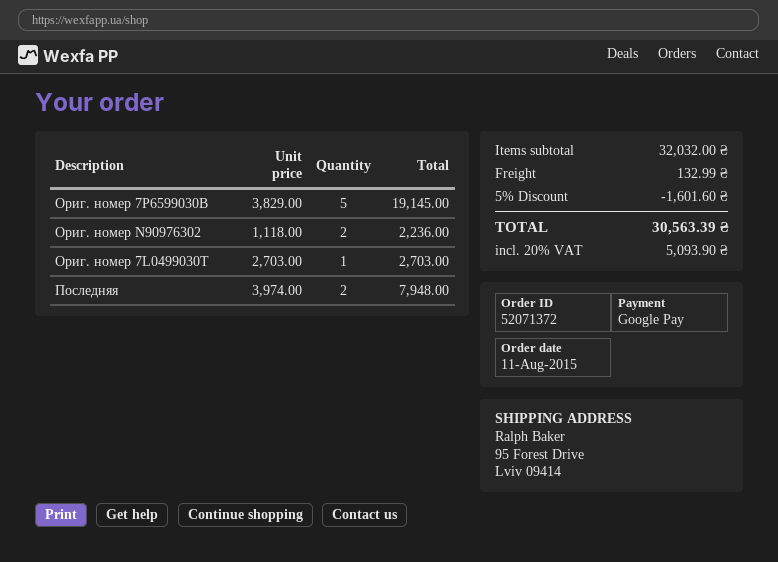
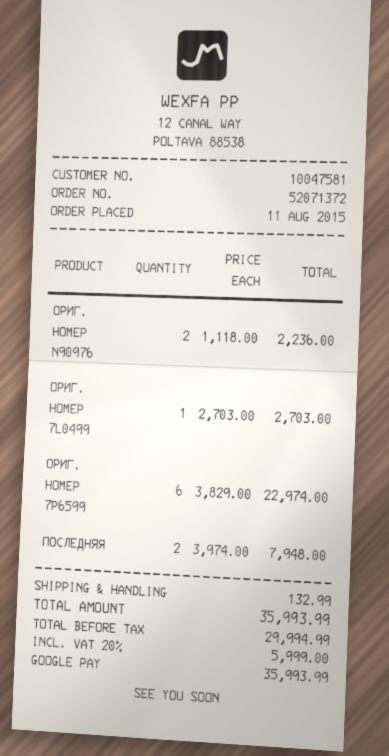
Ориг. номер 7P6599030B: 5 x 3829.00 = 19145.00 -> 6 x 3829.00 = 22974.00
discount: 5% = 1601.60 -> none
tax: 20% = 5093.90 -> 20% = 5999.00
total: 30563.39 -> 35993.99

